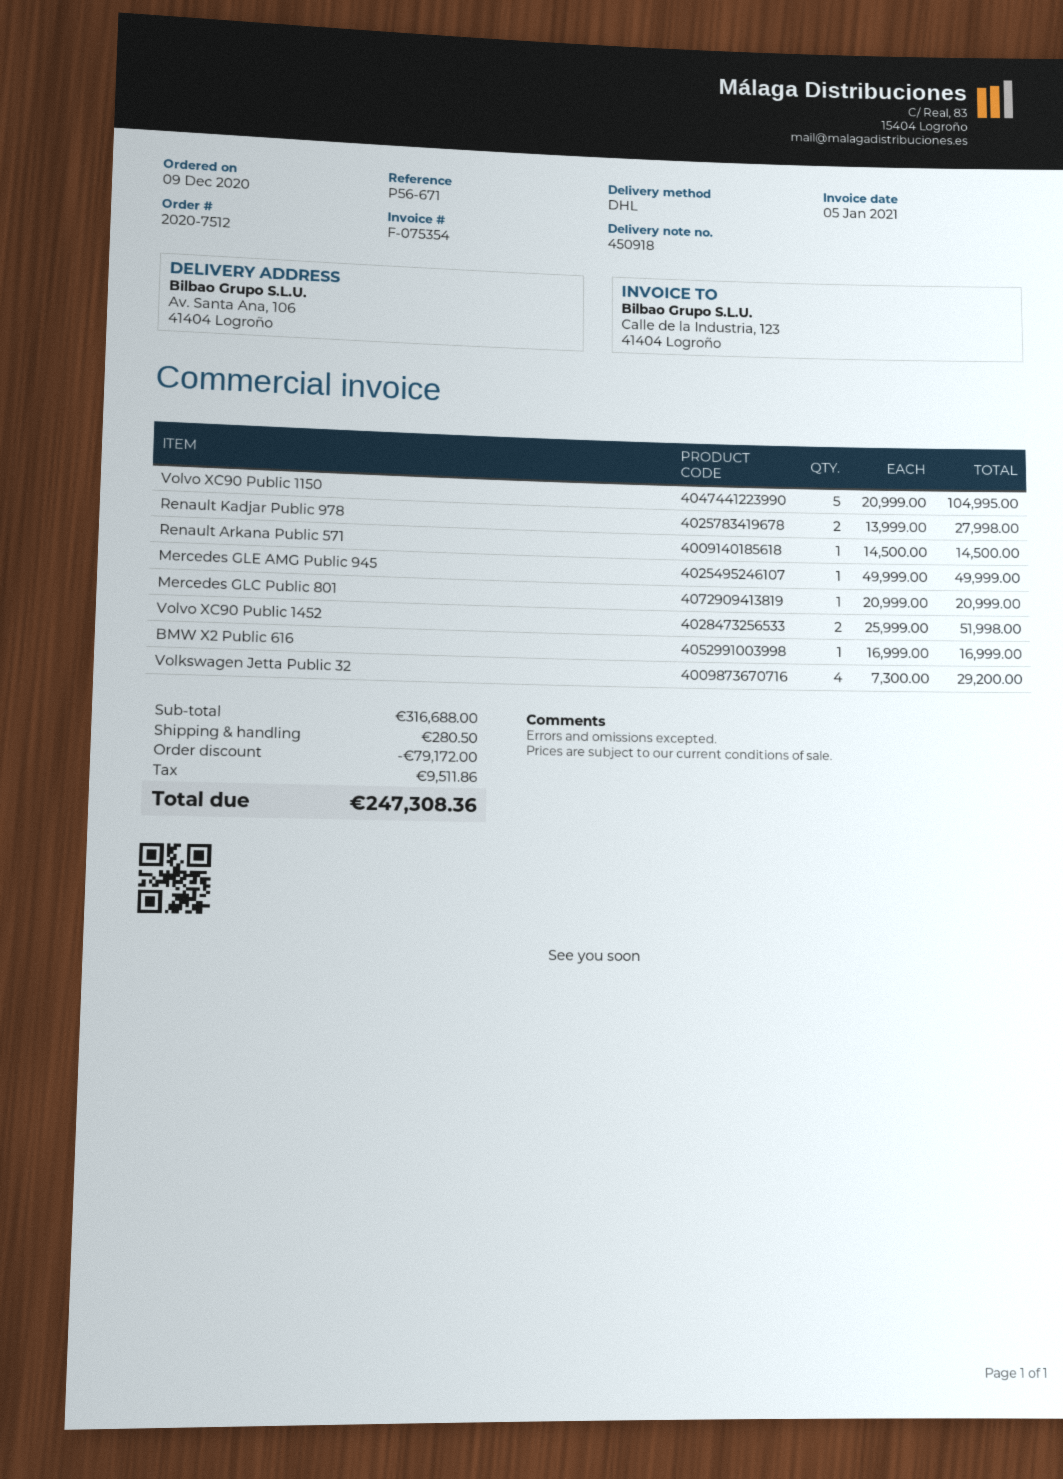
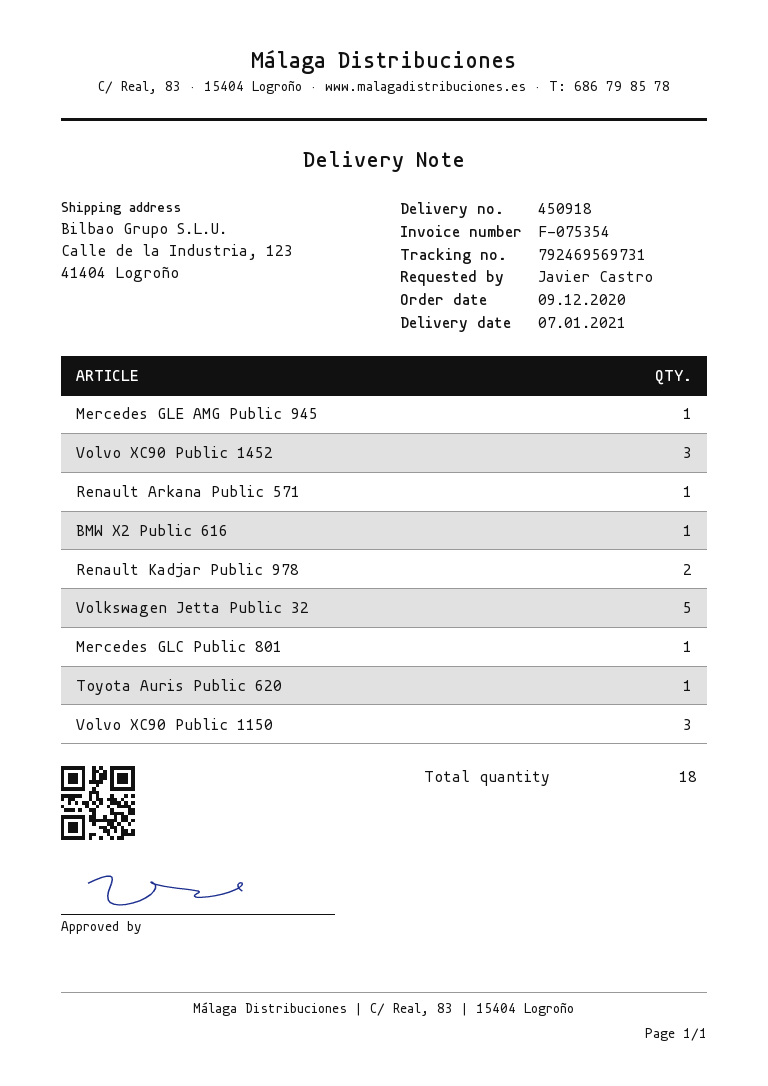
ship to: Av. Santa Ana, 106, 41404 Logroño -> Calle de la Industria, 123, 41404 Logroño
Volvo XC90 Public 1150: 5 -> 3
Volvo XC90 Public 1452: 2 -> 3
Volkswagen Jetta Public 32: 4 -> 5
Toyota Auris Public 620: none -> 1

